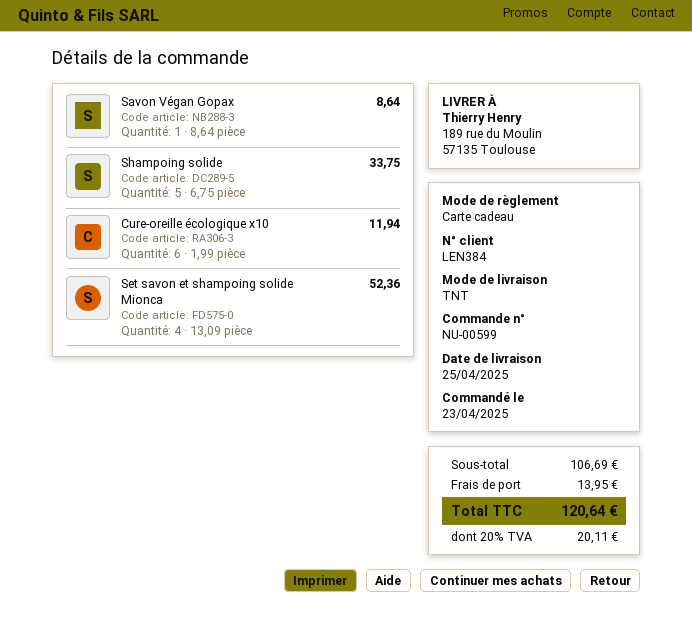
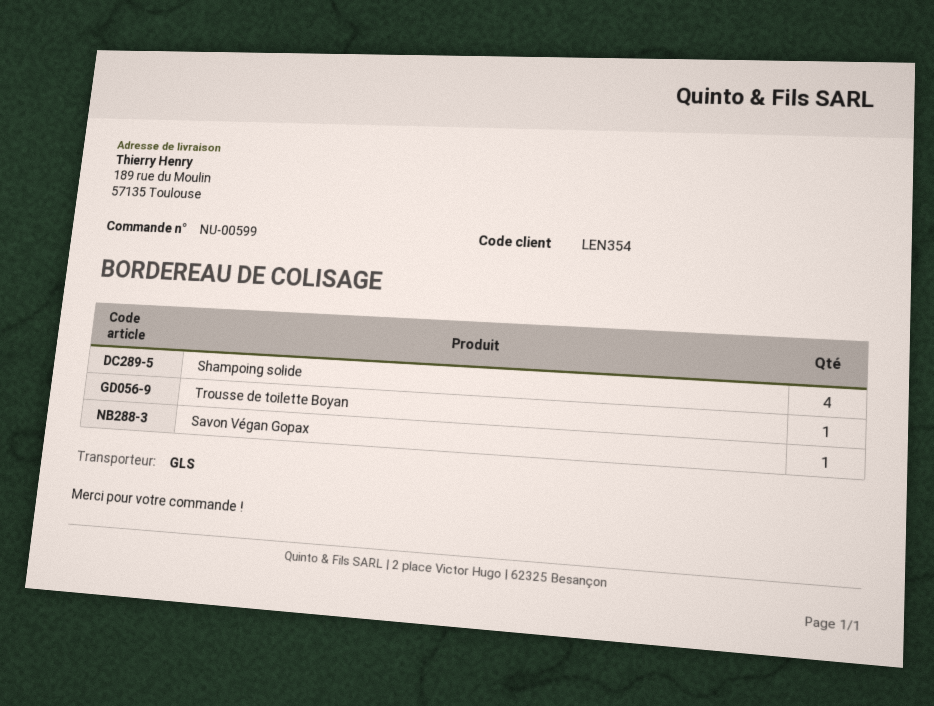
customer number: LEN384 -> LEN354
shipping method: TNT -> GLS
Shampoing solide: 5 -> 4
Cure-oreille écologique x10: 6 -> none
Set savon et shampoing solide Mionca: 4 -> none
Trousse de toilette Boyan: none -> 1

